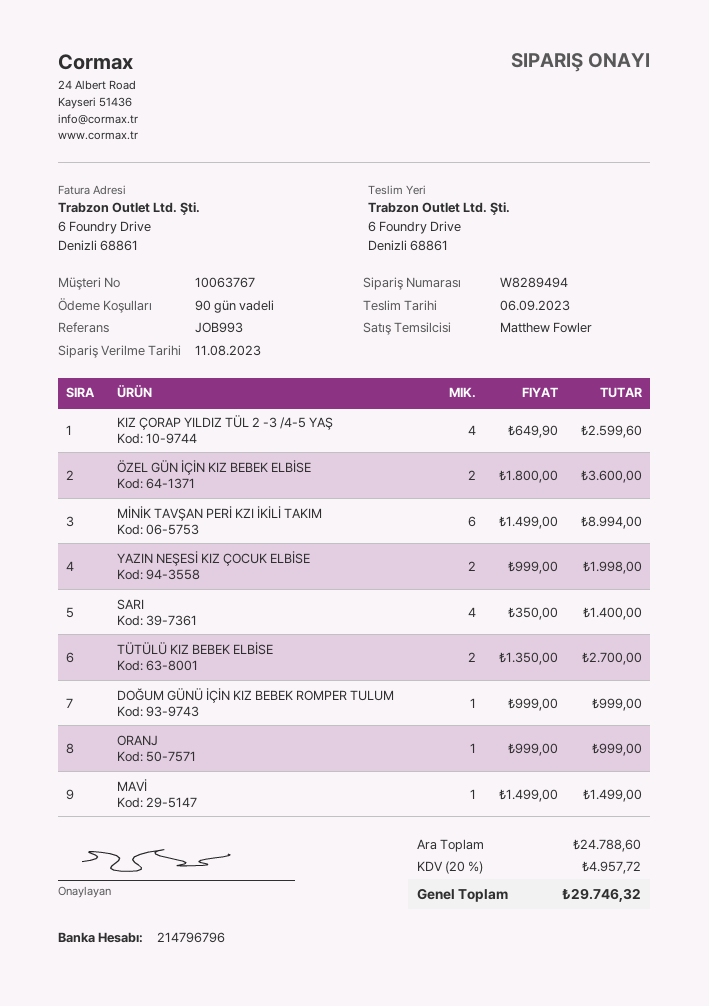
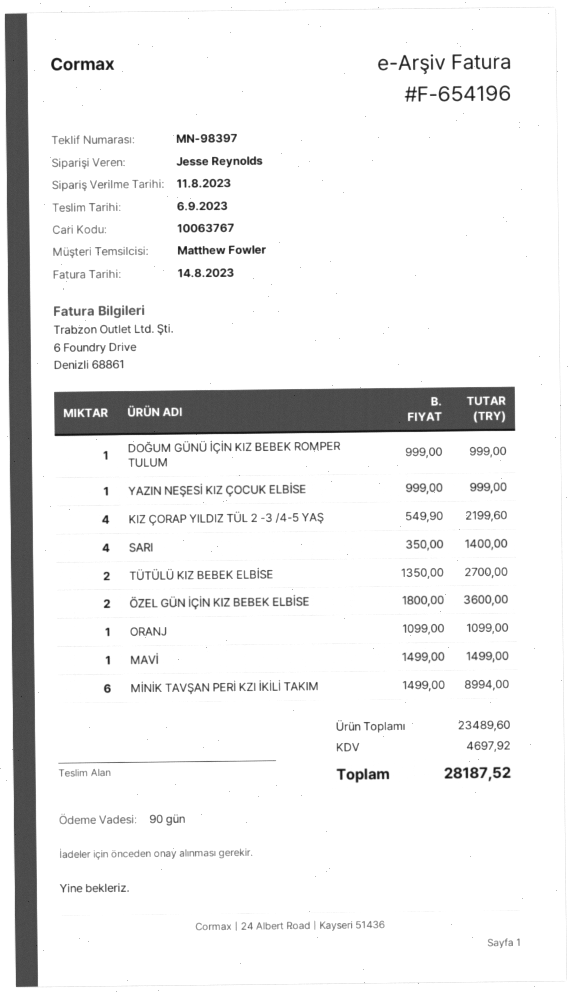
KIZ ÇORAP YILDIZ TÜL 2 -3 /4-5 YAŞ: 4 x 649.90 = 2599.60 -> 4 x 549.90 = 2199.60
YAZIN NEŞESİ KIZ ÇOCUK ELBİSE: 2 x 999.00 = 1998.00 -> 1 x 999.00 = 999.00
ORANJ: 1 x 999.00 = 999.00 -> 1 x 1099.00 = 1099.00
subtotal: 24788.60 -> 23489.60
tax: 4957.72 -> 4697.92
total: 29746.32 -> 28187.52

